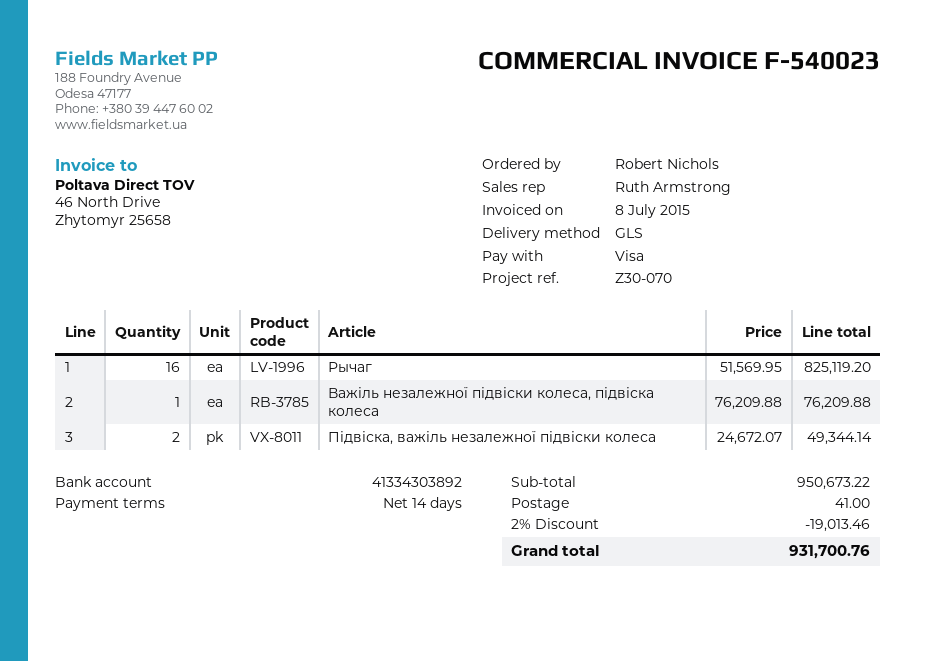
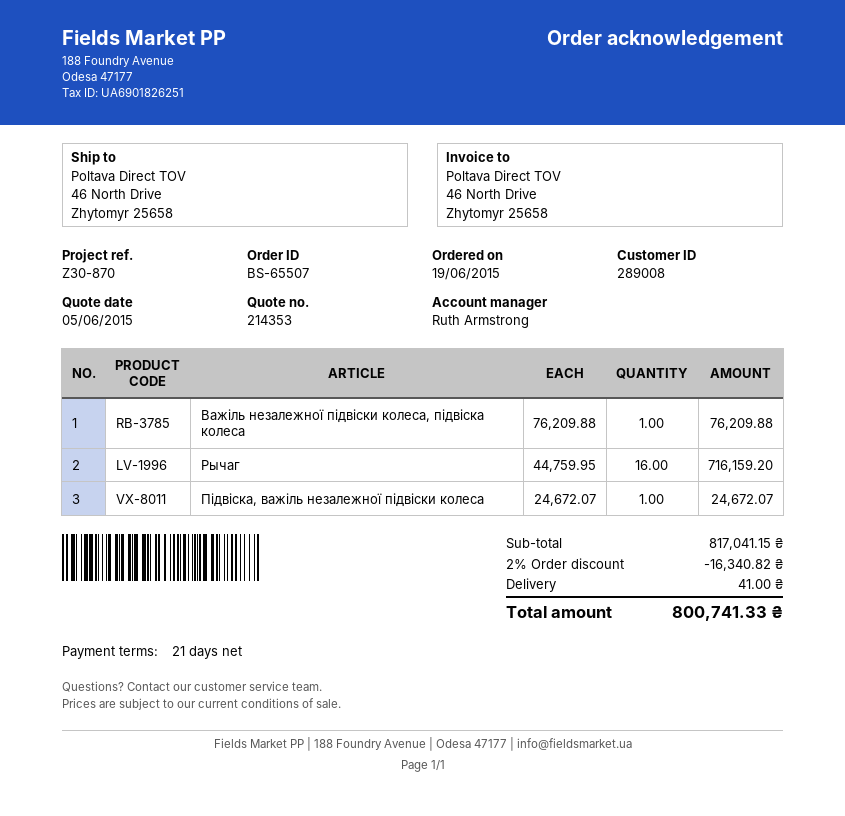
payment terms: 14 days -> 21 days
reference: Z30-070 -> Z30-870
Рычаг: 16 x 51569.95 = 825119.20 -> 16 x 44759.95 = 716159.20
Підвіска, важіль незалежної підвіски колеса: 2 x 24672.07 = 49344.14 -> 1 x 24672.07 = 24672.07
subtotal: 950673.22 -> 817041.15
discount: 2% = 19013.46 -> 2% = 16340.82
total: 931700.76 -> 800741.33

